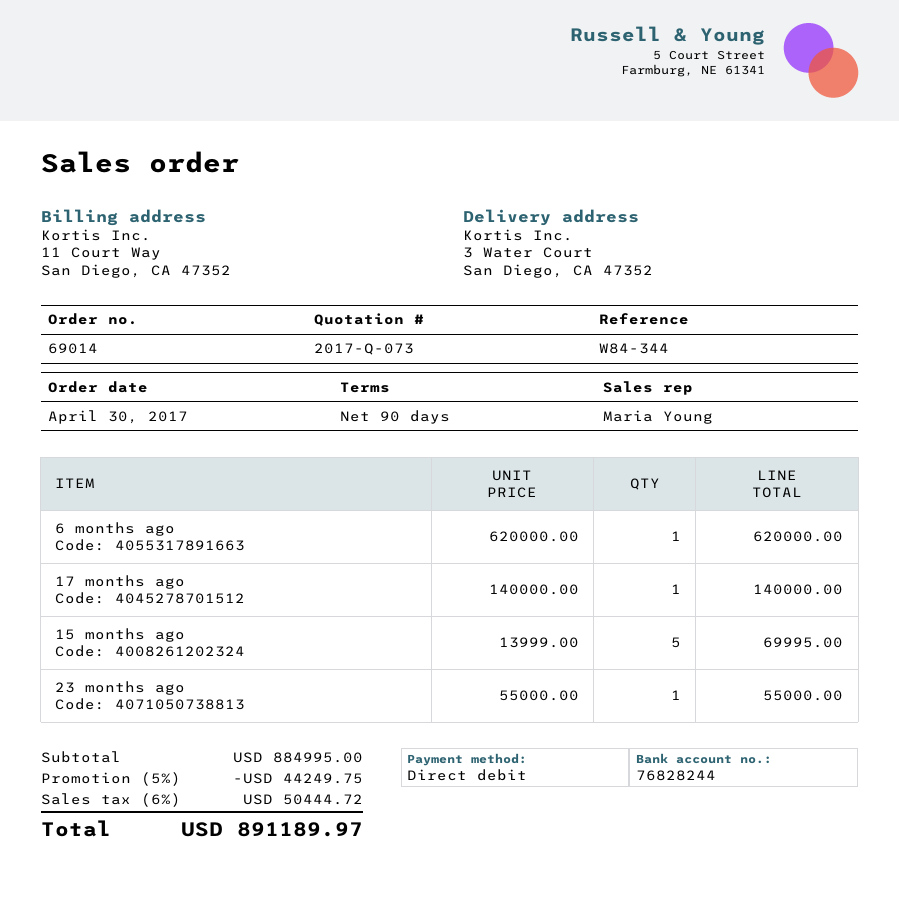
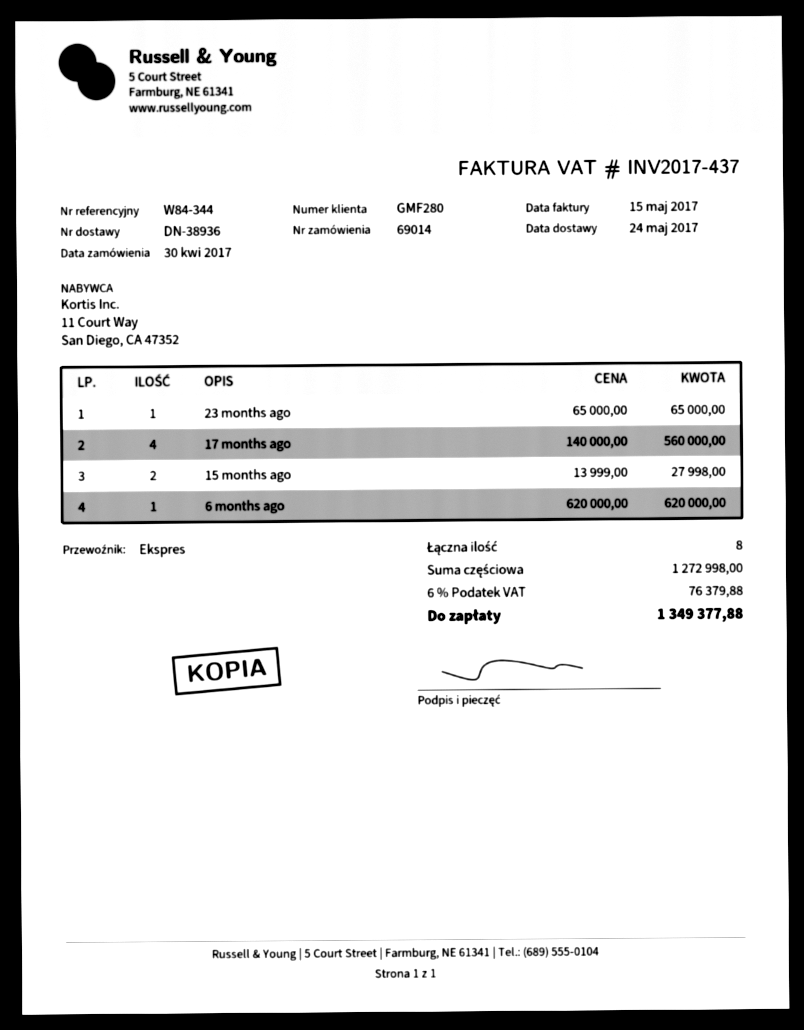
17 months ago: 1 x 140000.00 = 140000.00 -> 4 x 140000.00 = 560000.00
15 months ago: 5 x 13999.00 = 69995.00 -> 2 x 13999.00 = 27998.00
23 months ago: 1 x 55000.00 = 55000.00 -> 1 x 65000.00 = 65000.00
subtotal: 884995.00 -> 1272998.00
discount: 5% = 44249.75 -> none
tax: 6% = 50444.72 -> 6% = 76379.88
total: 891189.97 -> 1349377.88

